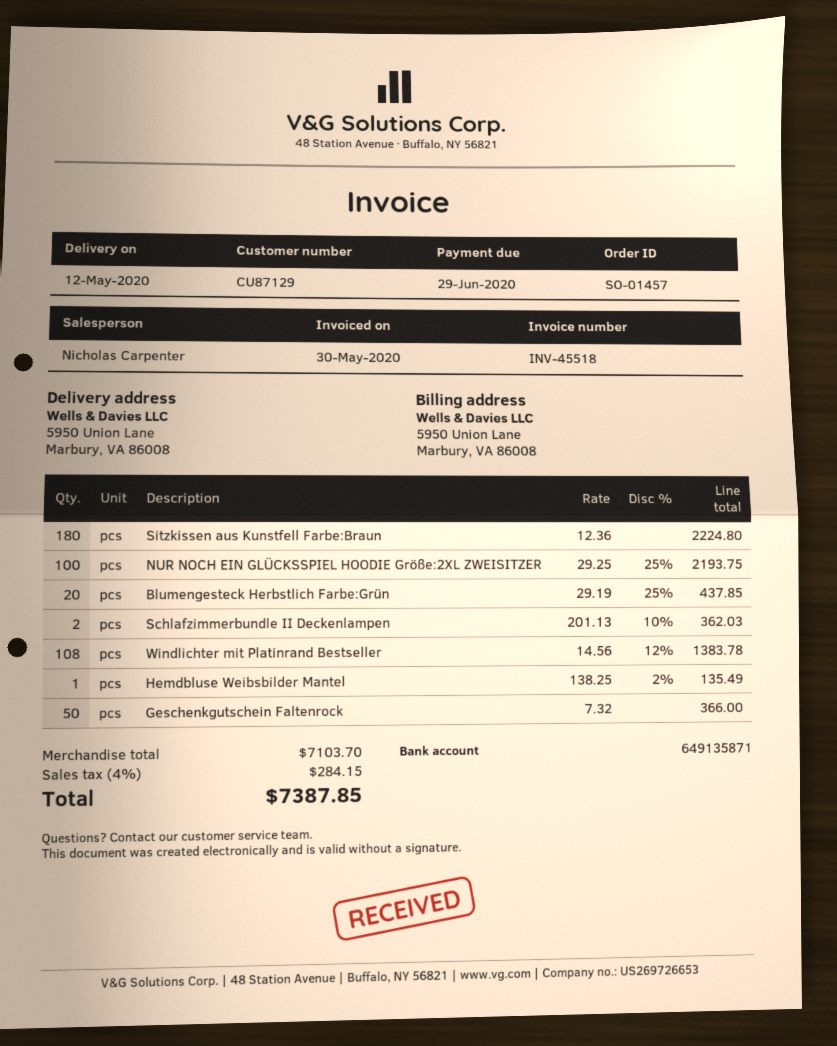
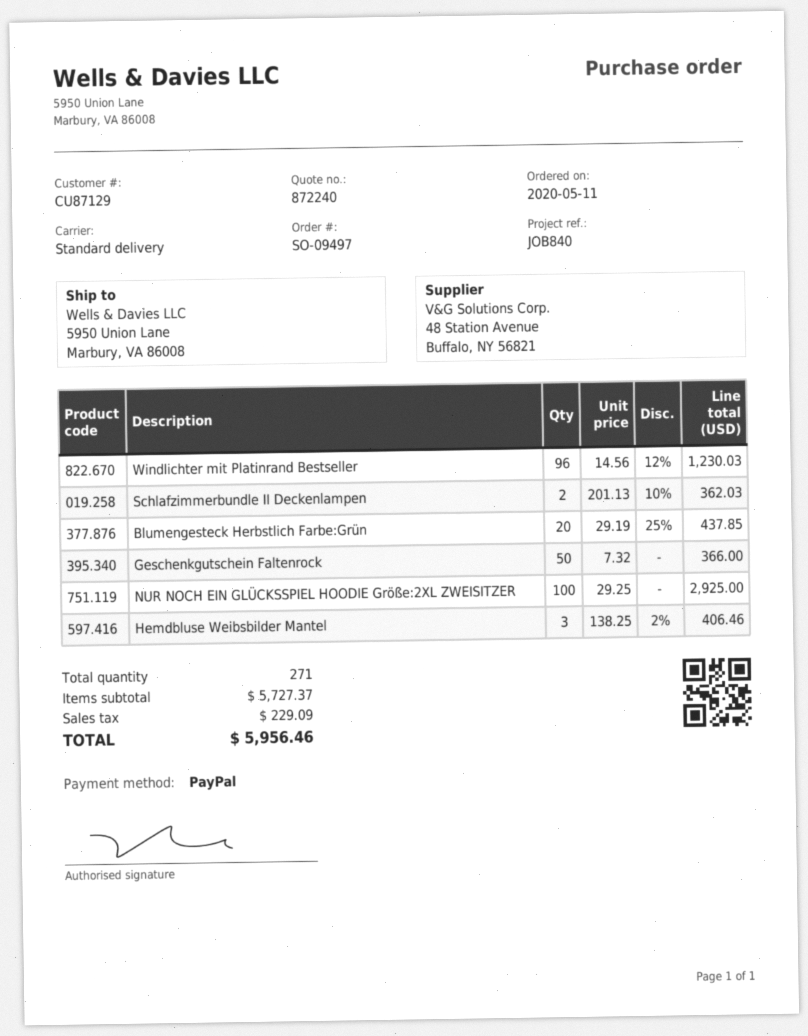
order number: SO-01457 -> SO-09497
Sitzkissen aus Kunstfell Farbe:Braun: 180 x 12.36 = 2224.80 -> none
NUR NOCH EIN GLÜCKSSPIEL HOODIE Größe:2XL ZWEISITZER: 100 x 29.25 - 25% = 2193.75 -> 100 x 29.25 = 2925.00
Windlichter mit Platinrand Bestseller: 108 x 14.56 - 12% = 1383.78 -> 96 x 14.56 - 12% = 1230.03
Hemdbluse Weibsbilder Mantel: 1 x 138.25 - 2% = 135.49 -> 3 x 138.25 - 2% = 406.46
subtotal: 7103.70 -> 5727.37
tax: 284.15 -> 229.09
total: 7387.85 -> 5956.46

